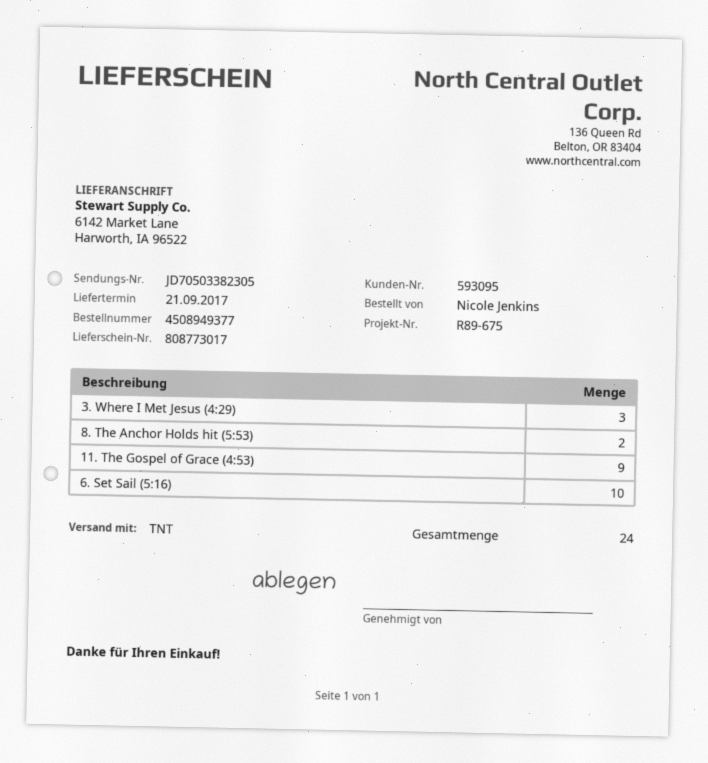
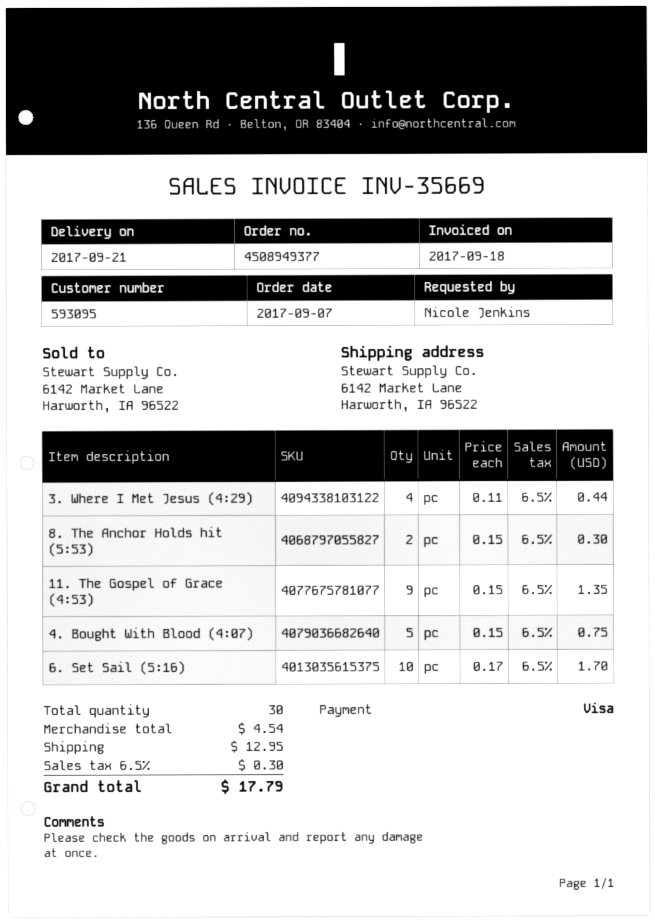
3. Where I Met Jesus (4:29): 3 -> 4
4. Bought With Blood (4:07): none -> 5
total quantity: 24 -> 30

